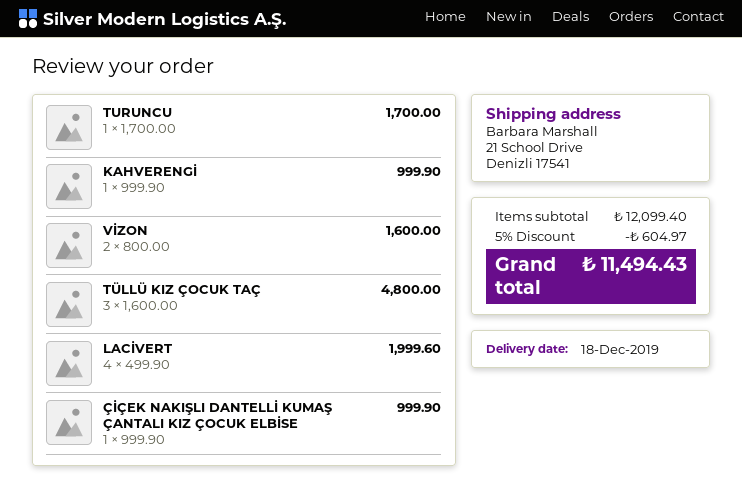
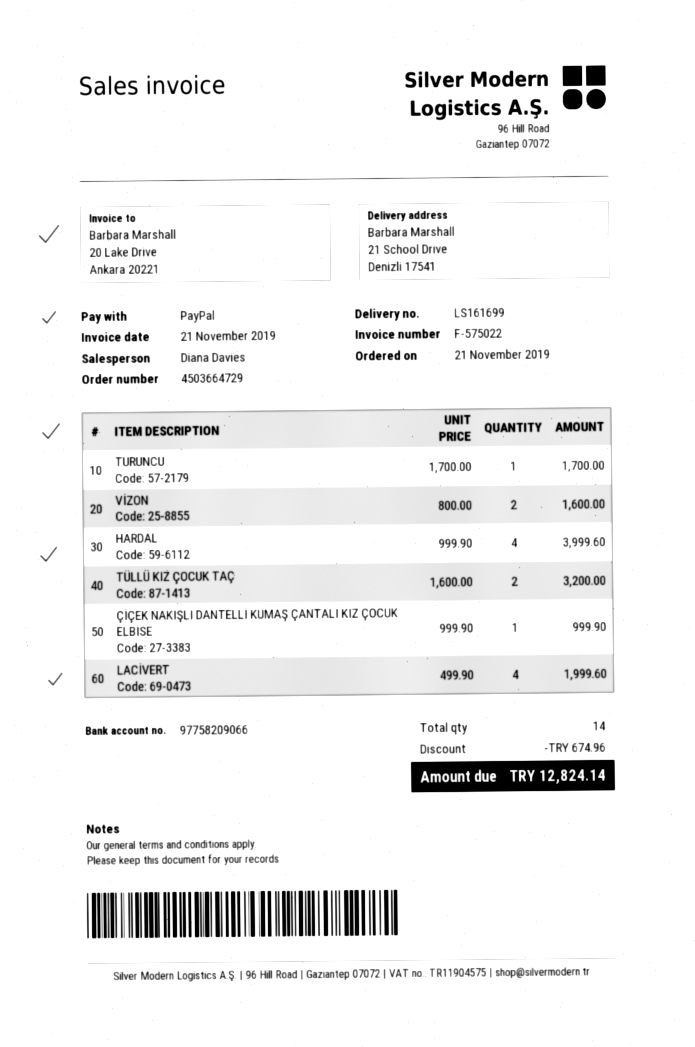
KAHVERENGİ: 1 x 999.90 = 999.90 -> none
TÜLLÜ KIZ ÇOCUK TAÇ: 3 x 1600.00 = 4800.00 -> 2 x 1600.00 = 3200.00
HARDAL: none -> 4 x 999.90 = 3999.60
discount: 604.97 -> 674.96
total: 11494.43 -> 12824.14

